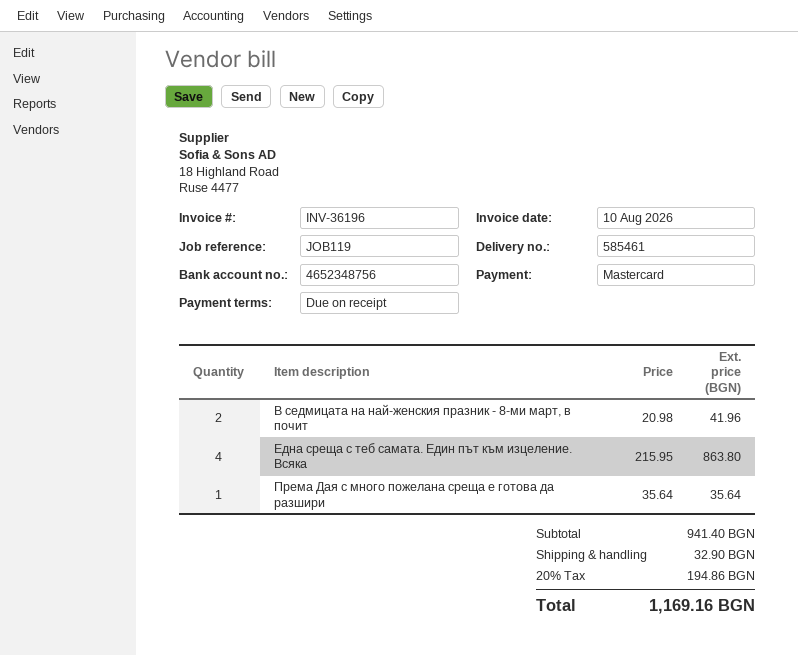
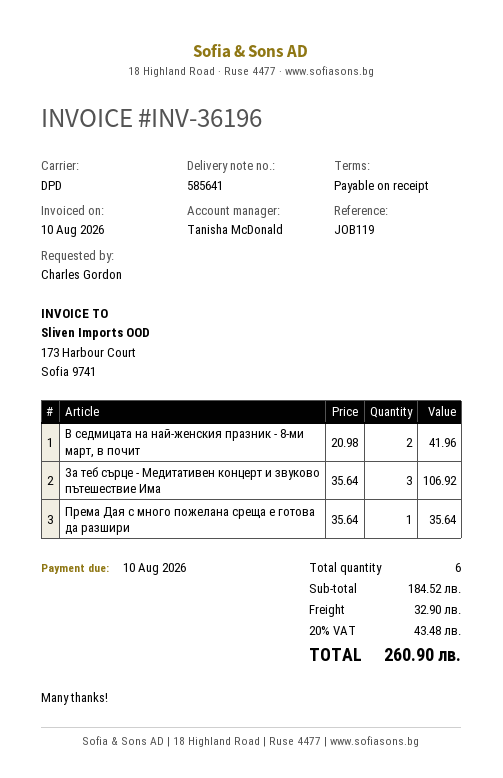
delivery note number: 585461 -> 585641
Една среща с теб самата. Един път към изцеление. Всяка: 4 x 215.95 = 863.80 -> none
За теб сърце - Медитативен концерт и звуково пътешествие Има: none -> 3 x 35.64 = 106.92
subtotal: 941.40 -> 184.52
tax: 20% = 194.86 -> 20% = 43.48
total: 1169.16 -> 260.90

